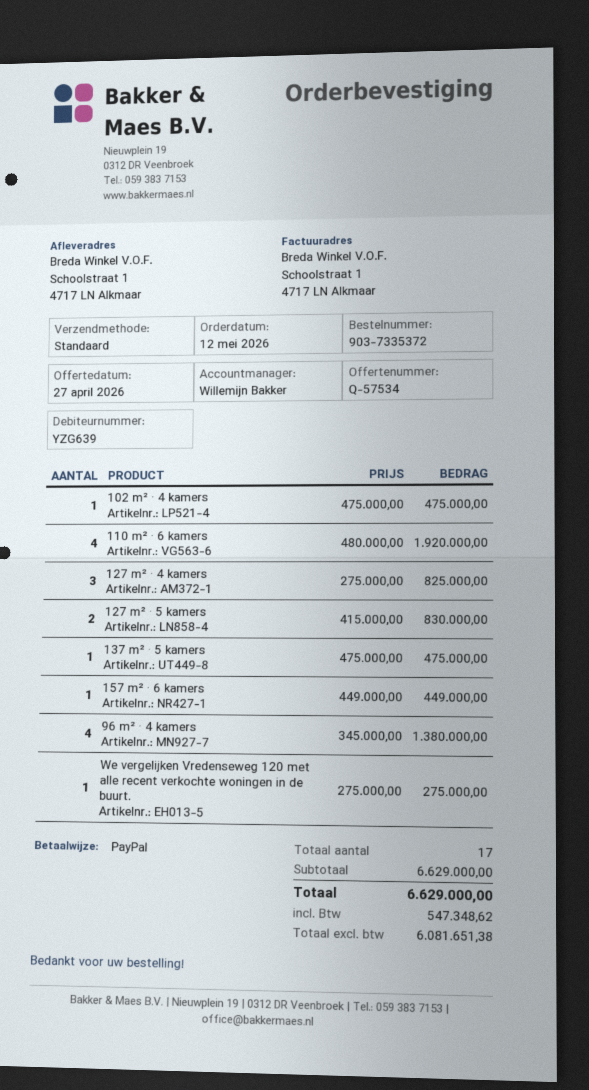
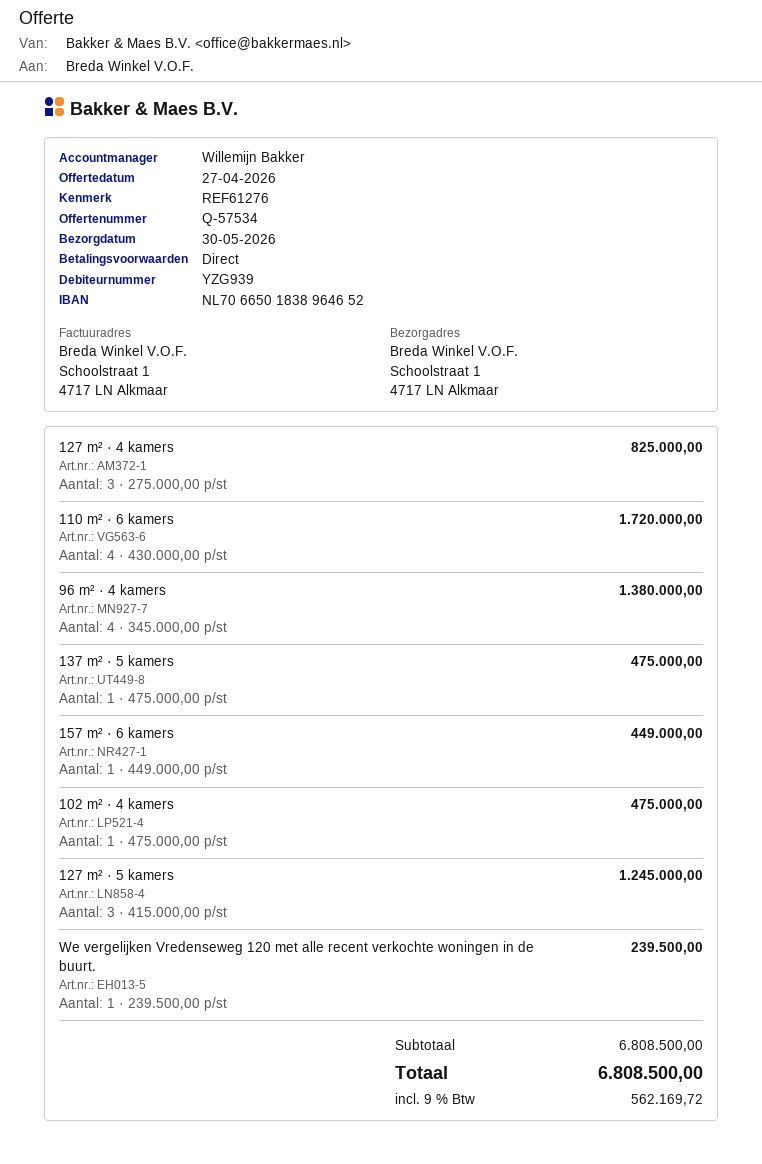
customer number: YZG639 -> YZG939
110 m² · 6 kamers: 4 x 480000.00 = 1920000.00 -> 4 x 430000.00 = 1720000.00
127 m² · 5 kamers: 2 x 415000.00 = 830000.00 -> 3 x 415000.00 = 1245000.00
We vergelijken Vredenseweg 120 met alle recent verkochte woningen in de buurt.: 1 x 275000.00 = 275000.00 -> 1 x 239500.00 = 239500.00
subtotal: 6629000.00 -> 6808500.00
tax: 547348.62 -> 562169.72
total: 6629000.00 -> 6808500.00

